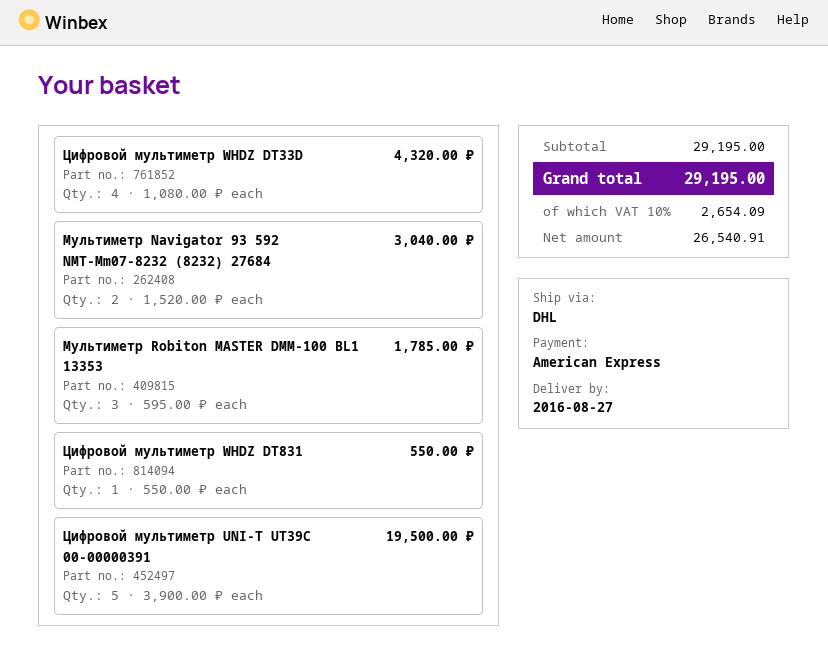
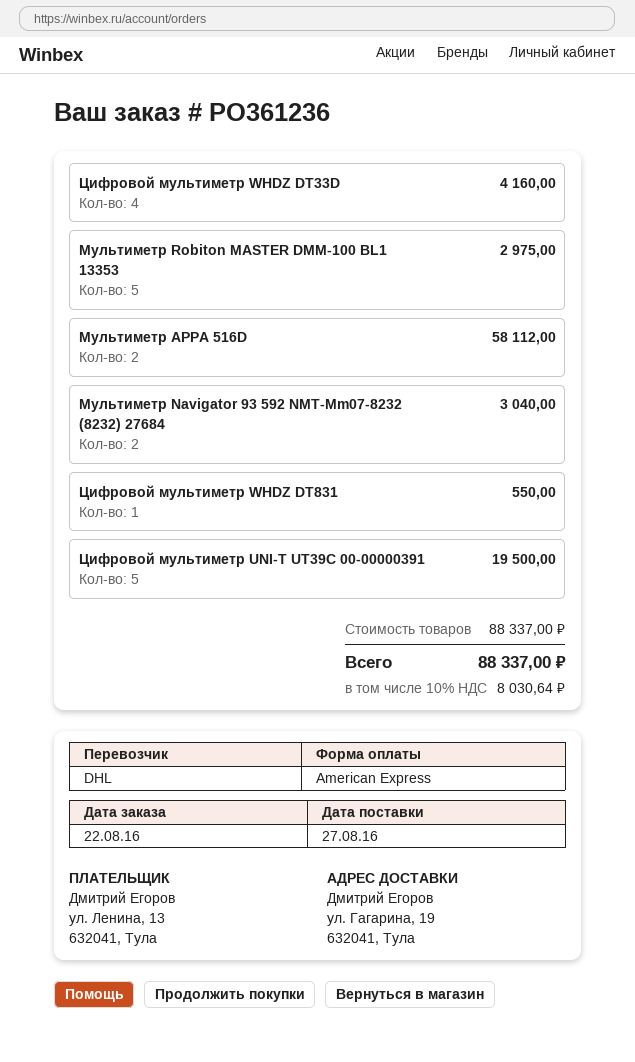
Цифровой мультиметр WHDZ DT33D: 4 for 4320.00 -> 4 for 4160.00
Мультиметр Robiton MASTER DMM-100 BL1 13353: 3 for 1785.00 -> 5 for 2975.00
Мультиметр APPA 516D: none -> 2 for 58112.00
subtotal: 29195.00 -> 88337.00
tax: 10% = 2654.09 -> 10% = 8030.64
total: 29195.00 -> 88337.00

